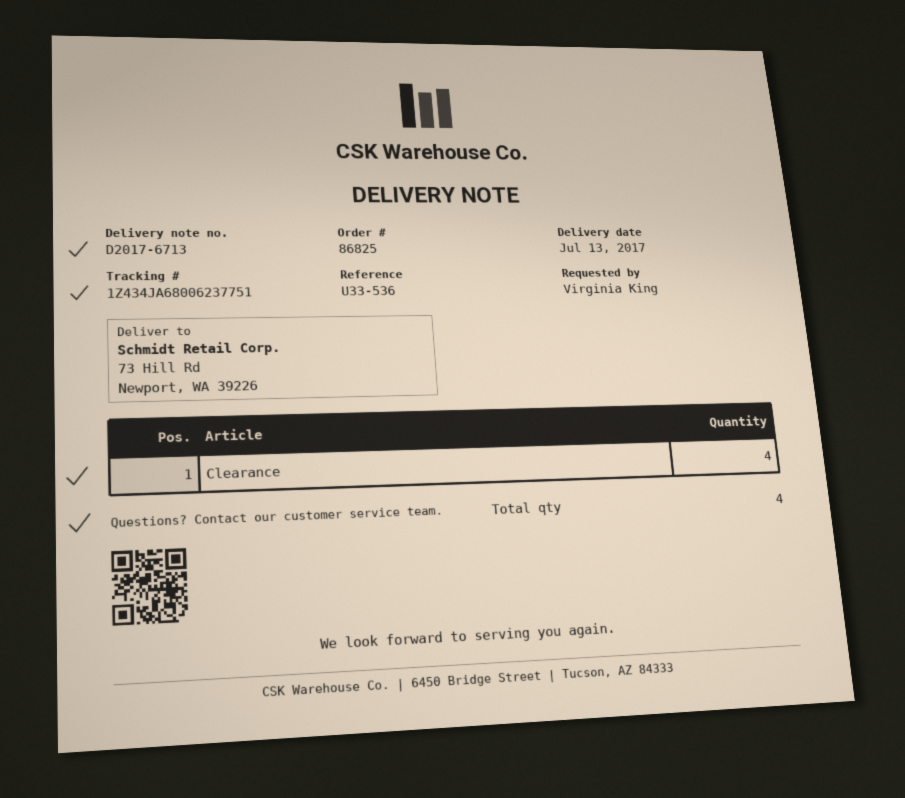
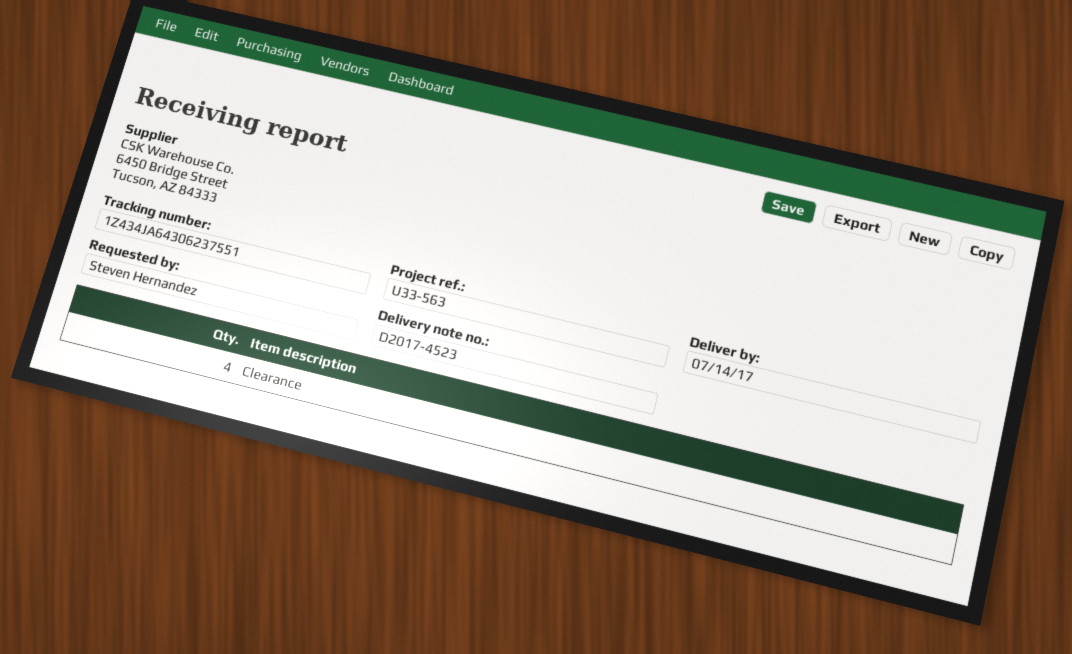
delivery note number: D2017-6713 -> D2017-4523
delivery date: 2017-07-13 -> 2017-07-14
reference: U33-536 -> U33-563
ordered by: Virginia King -> Steven Hernandez
tracking number: 1Z434JA68006237751 -> 1Z434JA64306237551

